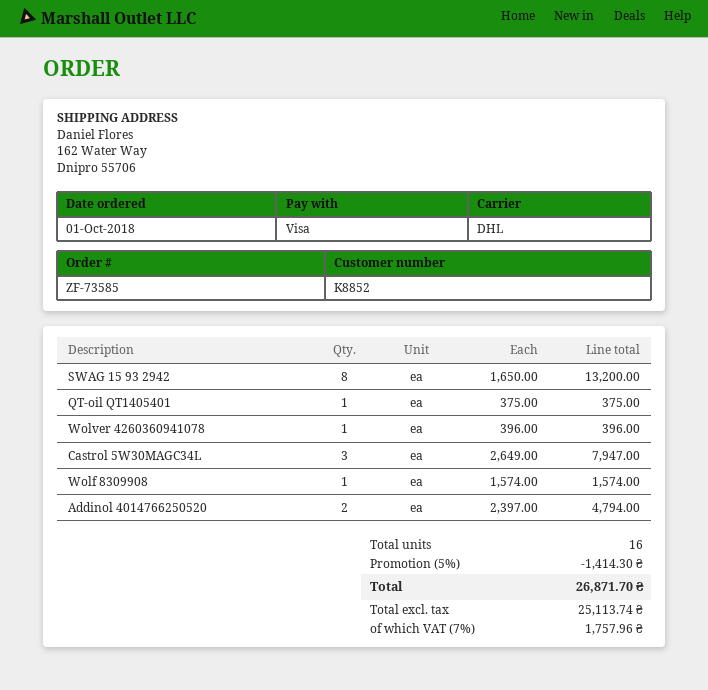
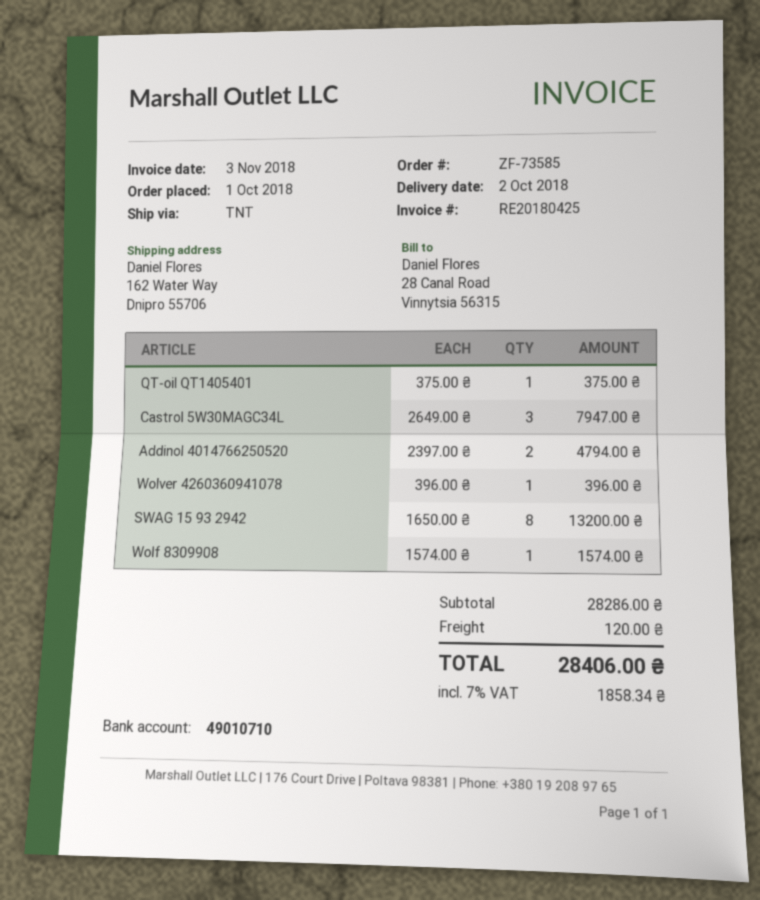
shipping method: DHL -> TNT
discount: 5% = 1414.30 -> none
shipping: none -> 120.00
tax: 7% = 1757.96 -> 7% = 1858.34
total: 26871.70 -> 28406.00

